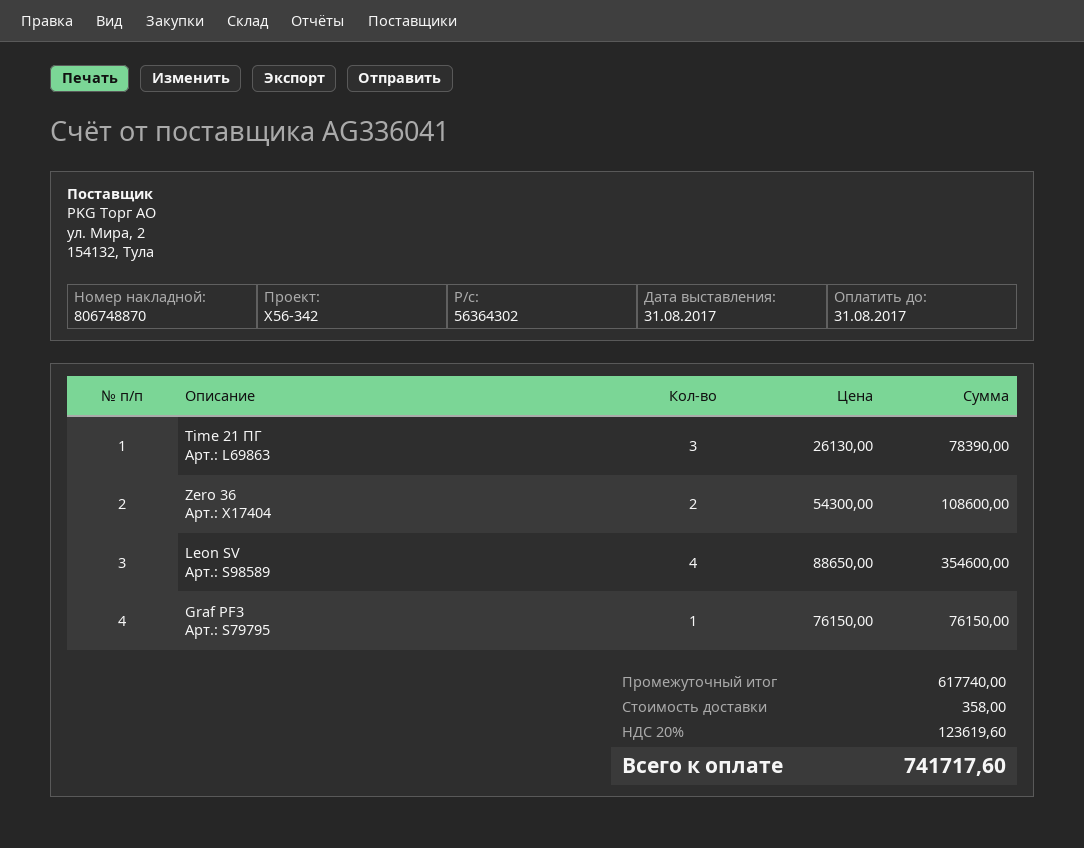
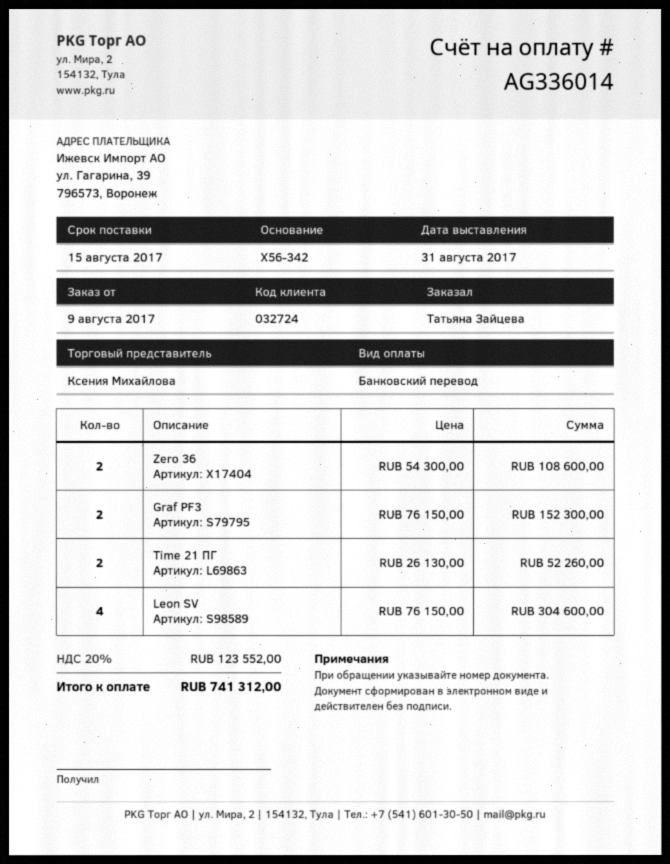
invoice number: AG336041 -> AG336014
Time 21 ПГ: 3 x 26130.00 = 78390.00 -> 2 x 26130.00 = 52260.00
Leon SV: 4 x 88650.00 = 354600.00 -> 4 x 76150.00 = 304600.00
Graf PF3: 1 x 76150.00 = 76150.00 -> 2 x 76150.00 = 152300.00
shipping: 358.00 -> none
tax: 20% = 123619.60 -> 20% = 123552.00
total: 741717.60 -> 741312.00

